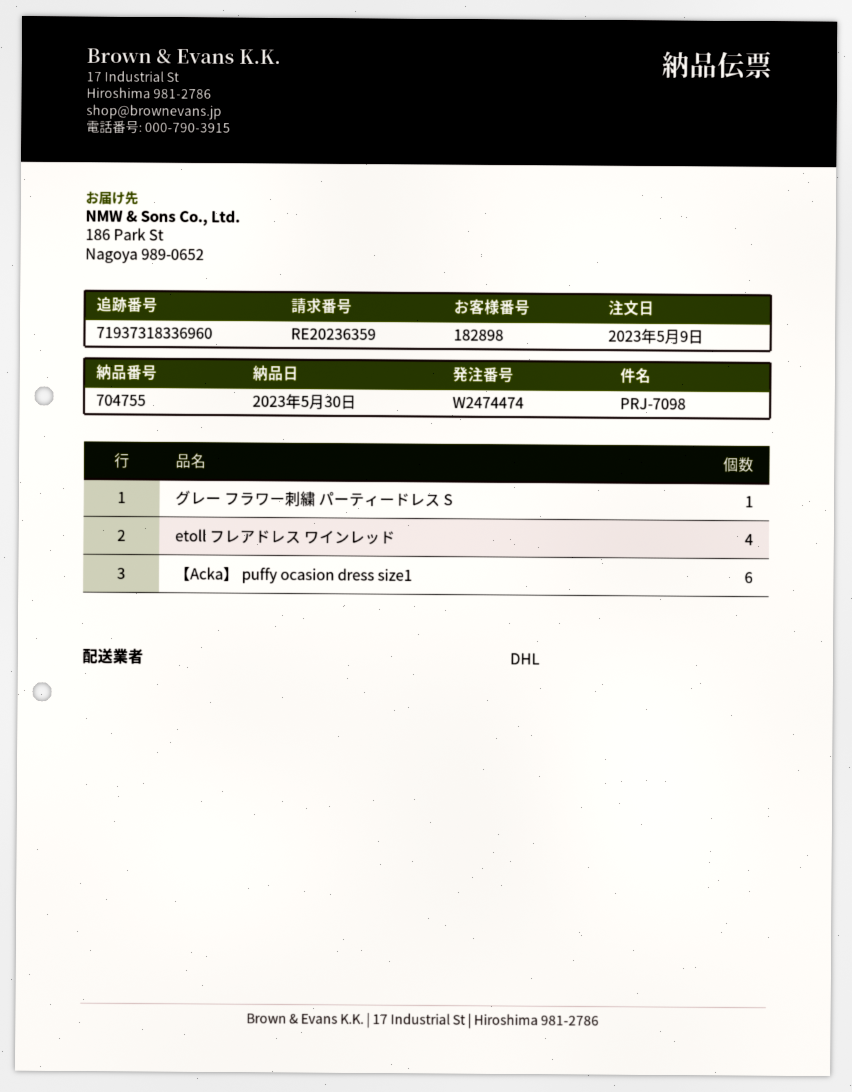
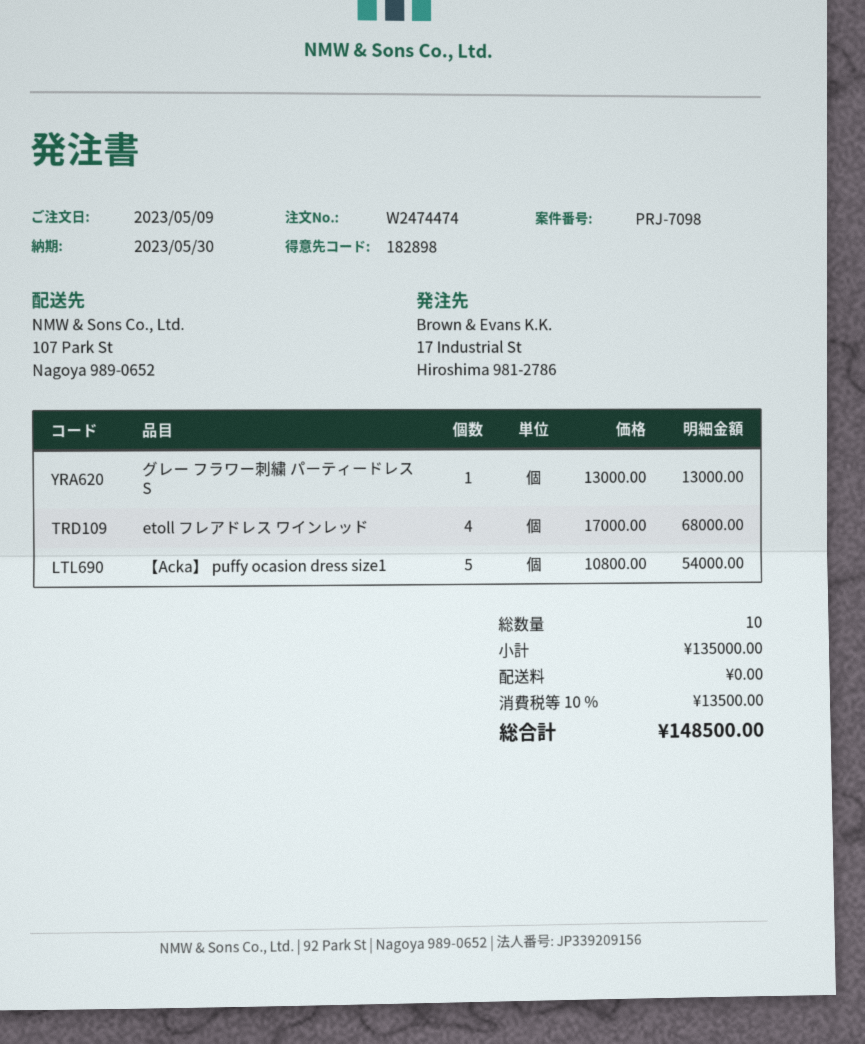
ship to: 186 Park St, Nagoya 989-0652 -> 107 Park St, Nagoya 989-0652
【Acka】 puffy ocasion dress size1: 6 -> 5

